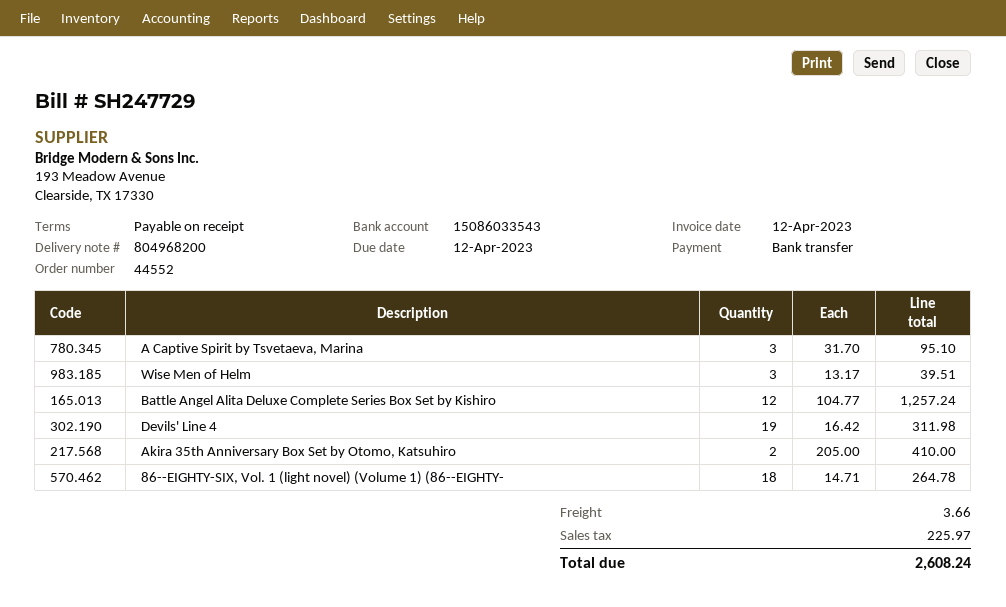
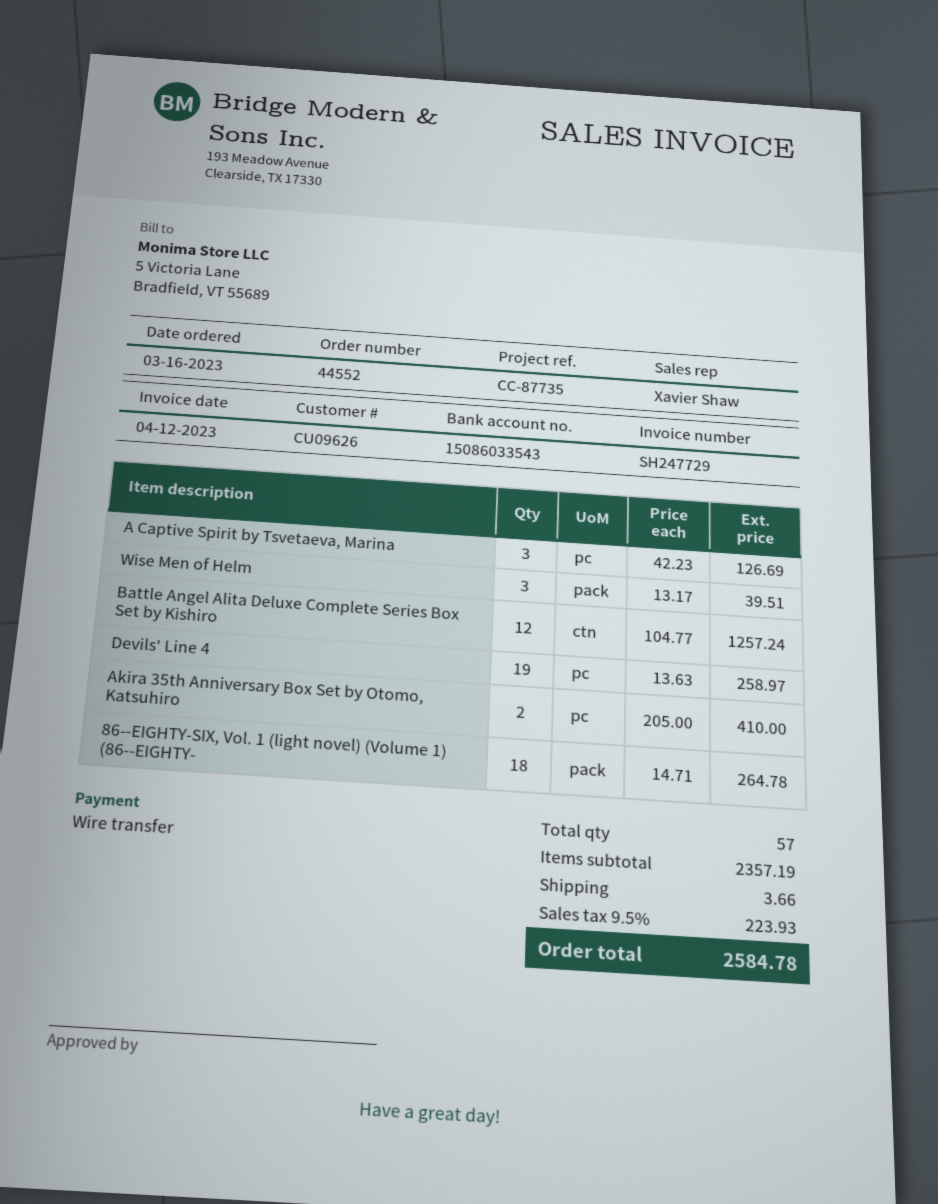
A Captive Spirit by Tsvetaeva, Marina: 3 x 31.70 = 95.10 -> 3 x 42.23 = 126.69
Devils' Line 4: 19 x 16.42 = 311.98 -> 19 x 13.63 = 258.97
tax: 225.97 -> 223.93
total: 2608.24 -> 2584.78

